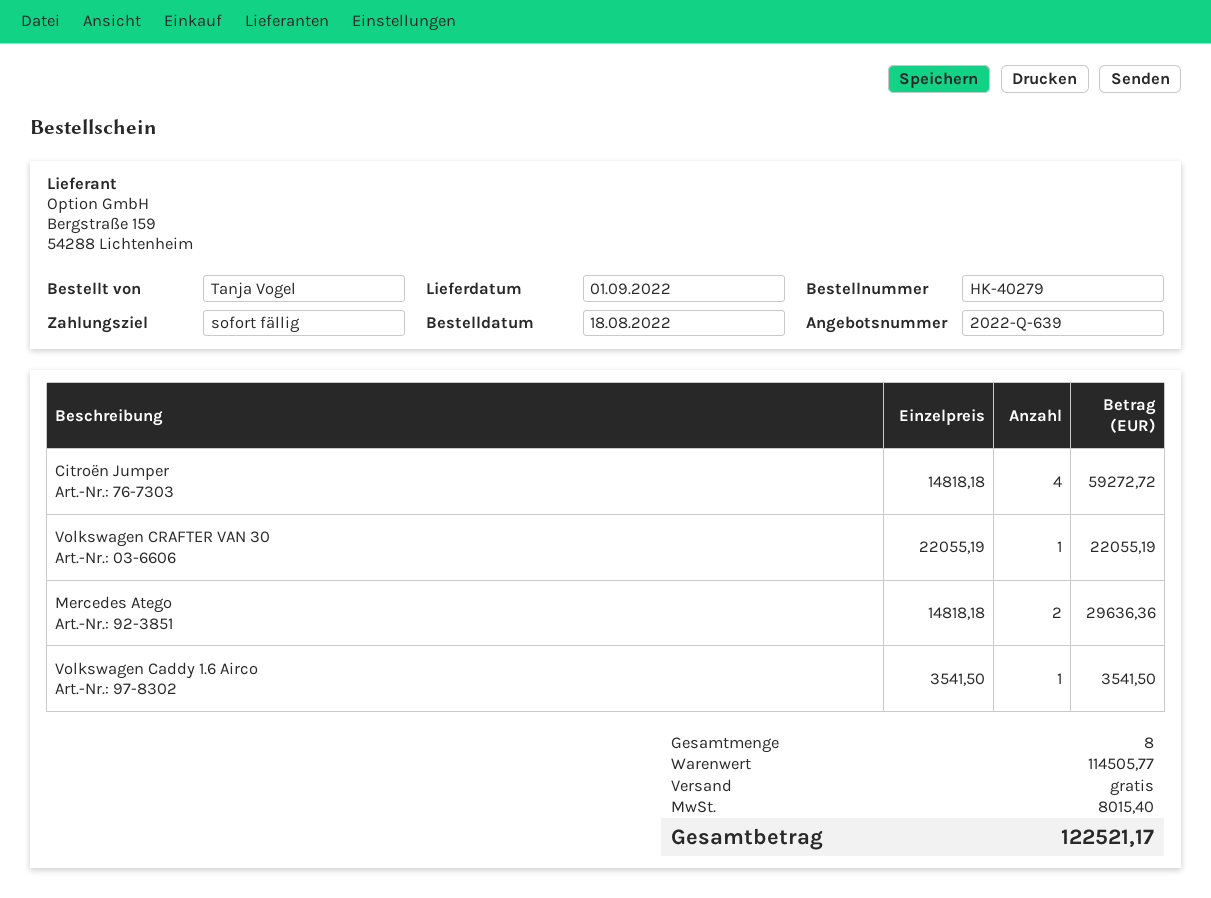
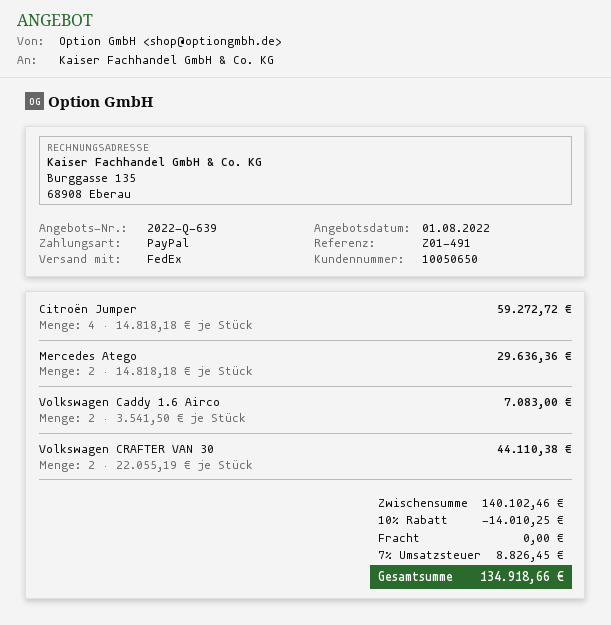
Volkswagen CRAFTER VAN 30: 1 x 22055.19 = 22055.19 -> 2 x 22055.19 = 44110.38
Volkswagen Caddy 1.6 Airco: 1 x 3541.50 = 3541.50 -> 2 x 3541.50 = 7083.00
subtotal: 114505.77 -> 140102.46
discount: none -> 10% = 14010.25
tax: 8015.40 -> 8826.45
total: 122521.17 -> 134918.66

